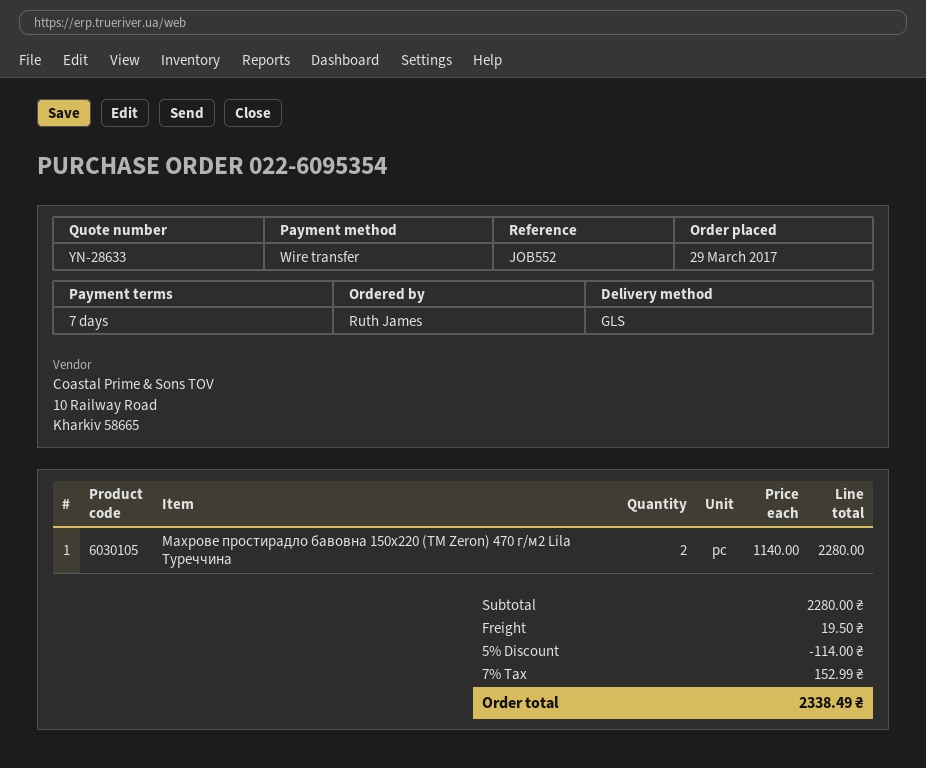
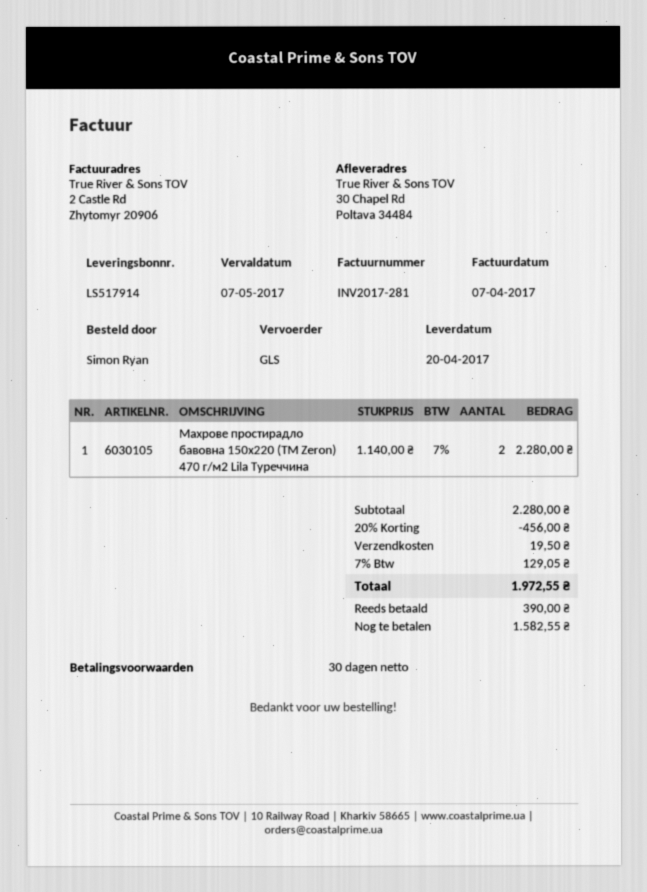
payment terms: 7 days -> 30 days
ordered by: Ruth James -> Simon Ryan
discount: 5% = 114.00 -> 20% = 456.00
tax: 7% = 152.99 -> 7% = 129.05
total: 2338.49 -> 1972.55

